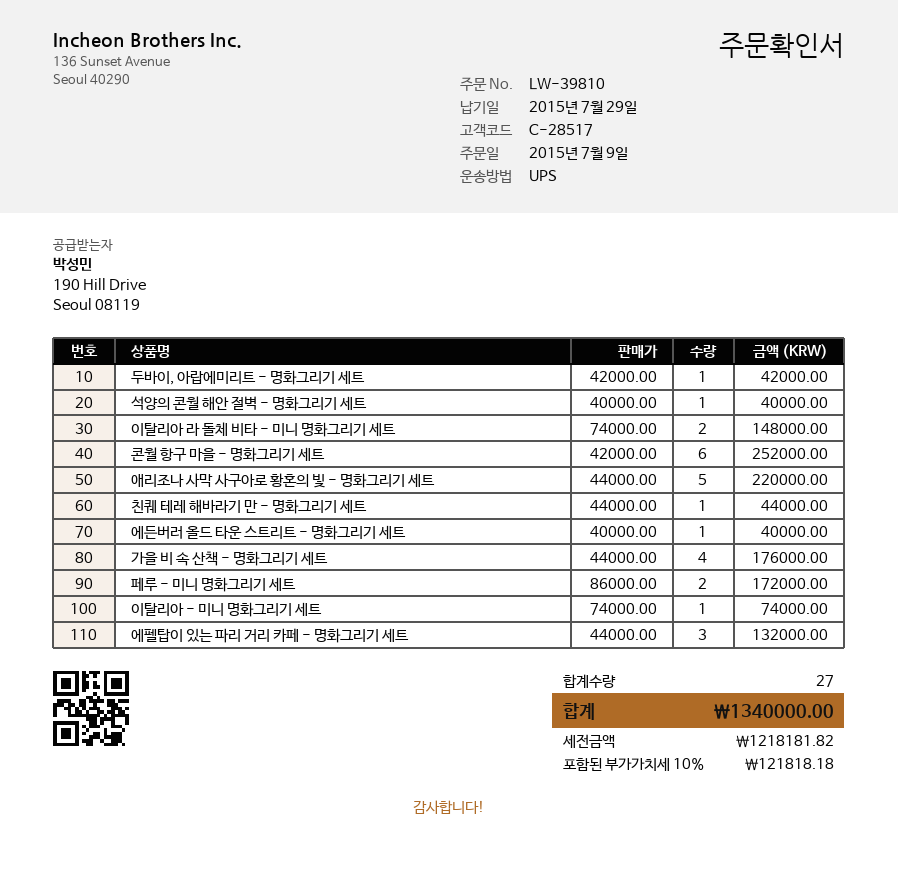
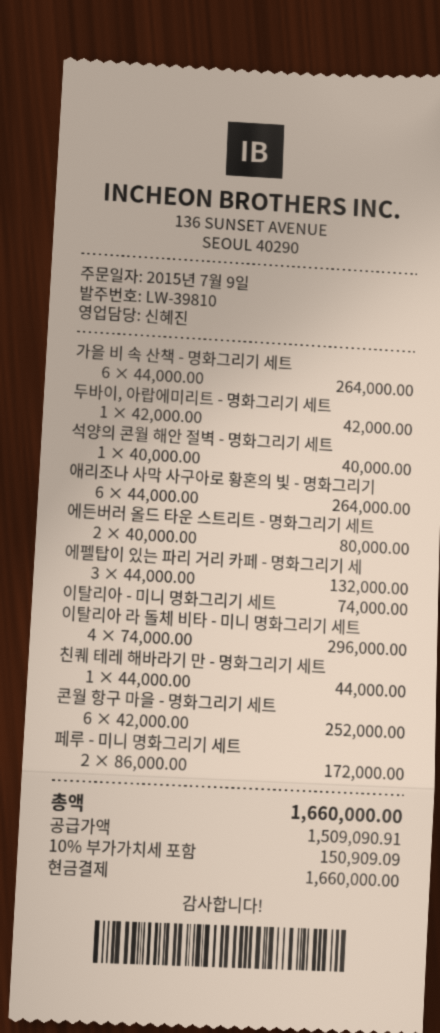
이탈리아 라 돌체 비타 - 미니 명화그리기 세트: 2 x 74000.00 = 148000.00 -> 4 x 74000.00 = 296000.00
애리조나 사막 사구아로 황혼의 빛 - 명화그리기 세트: 5 x 44000.00 = 220000.00 -> 6 x 44000.00 = 264000.00
에든버러 올드 타운 스트리트 - 명화그리기 세트: 1 x 40000.00 = 40000.00 -> 2 x 40000.00 = 80000.00
가을 비 속 산책 - 명화그리기 세트: 4 x 44000.00 = 176000.00 -> 6 x 44000.00 = 264000.00
net: 1218181.82 -> 1509090.91
tax: 10% = 121818.18 -> 10% = 150909.09
total: 1340000.00 -> 1660000.00

